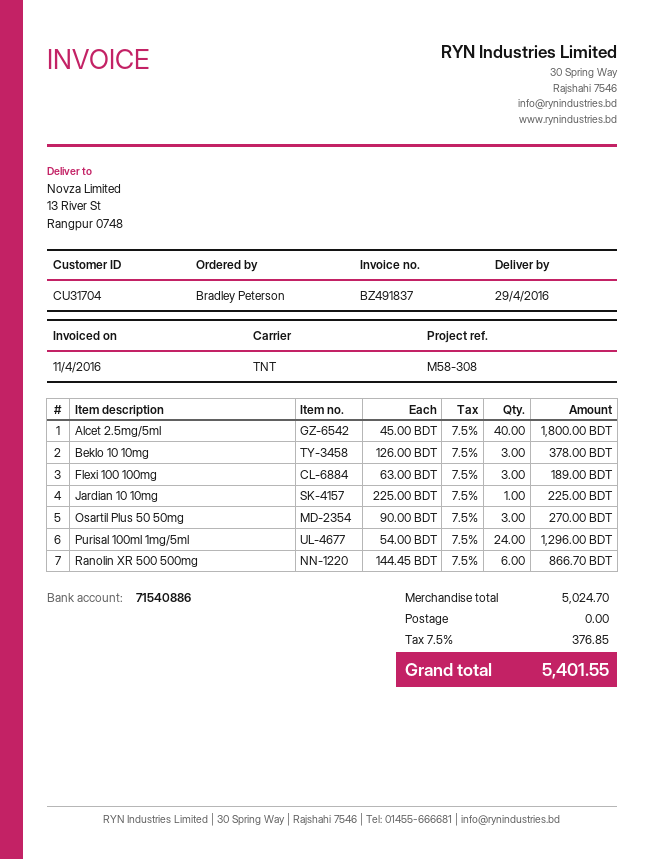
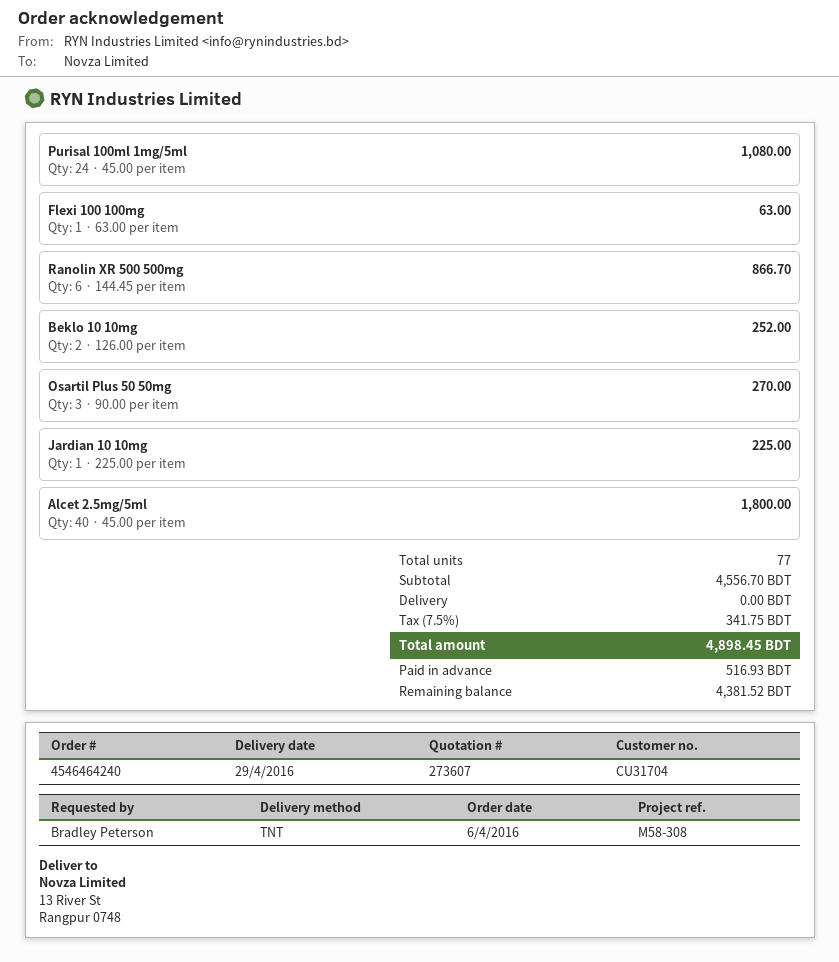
Beklo 10 10mg: 3 x 126.00 = 378.00 -> 2 x 126.00 = 252.00
Flexi 100 100mg: 3 x 63.00 = 189.00 -> 1 x 63.00 = 63.00
Purisal 100ml 1mg/5ml: 24 x 54.00 = 1296.00 -> 24 x 45.00 = 1080.00
subtotal: 5024.70 -> 4556.70
tax: 7.5% = 376.85 -> 7.5% = 341.75
total: 5401.55 -> 4898.45

